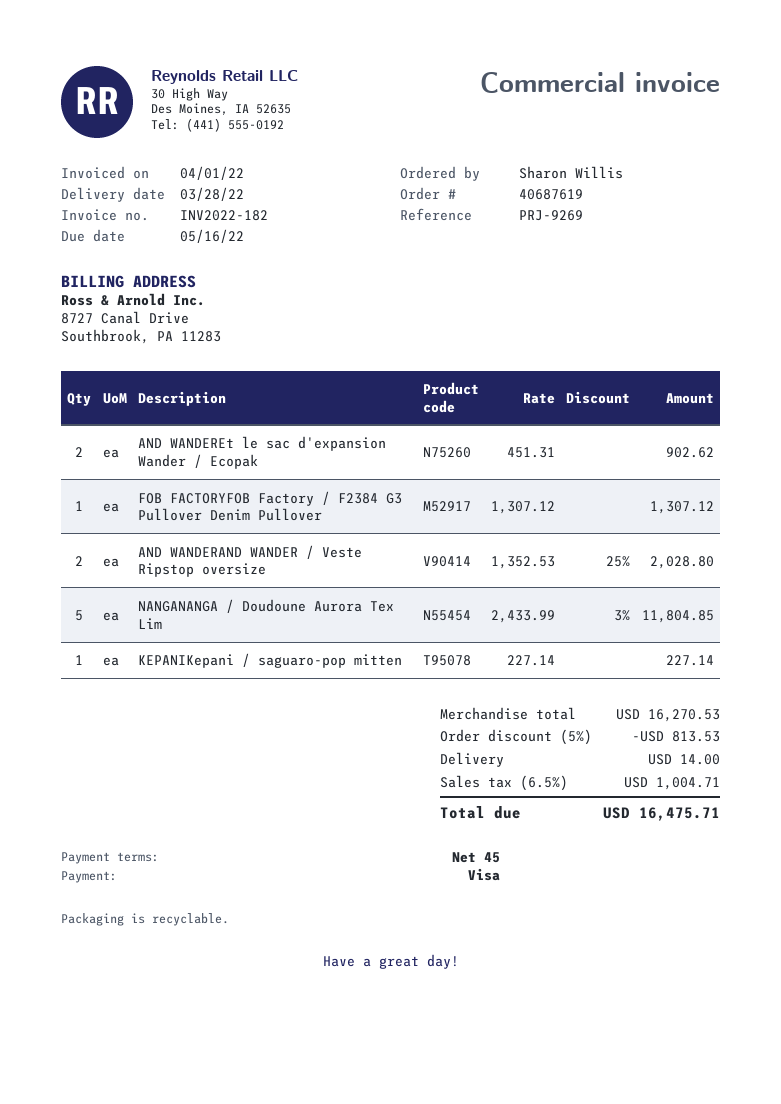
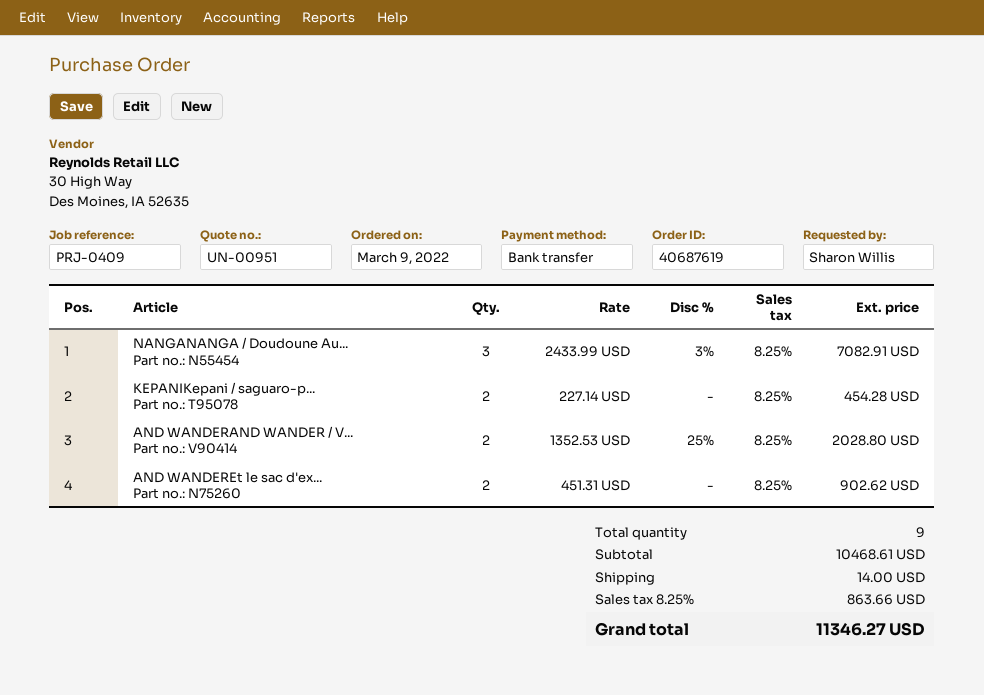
reference: PRJ-9269 -> PRJ-0409
payment method: Visa -> bank transfer
FOB FACTORYFOB Factory / F2384 G3 Pullover Denim Pullover: 1 x 1307.12 = 1307.12 -> none
NANGANANGA / Doudoune Aurora Tex Lim: 5 x 2433.99 - 3% = 11804.85 -> 3 x 2433.99 - 3% = 7082.91
KEPANIKepani / saguaro-pop mitten: 1 x 227.14 = 227.14 -> 2 x 227.14 = 454.28
subtotal: 16270.53 -> 10468.61
discount: 5% = 813.53 -> none
tax: 6.5% = 1004.71 -> 8.25% = 863.66
total: 16475.71 -> 11346.27

